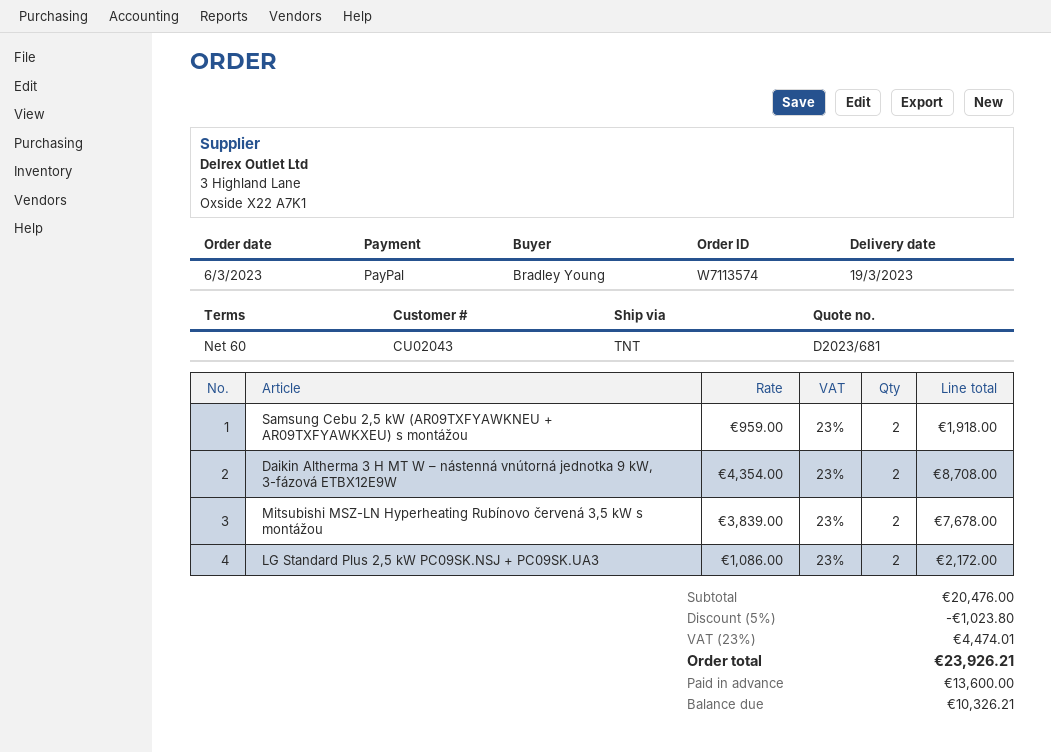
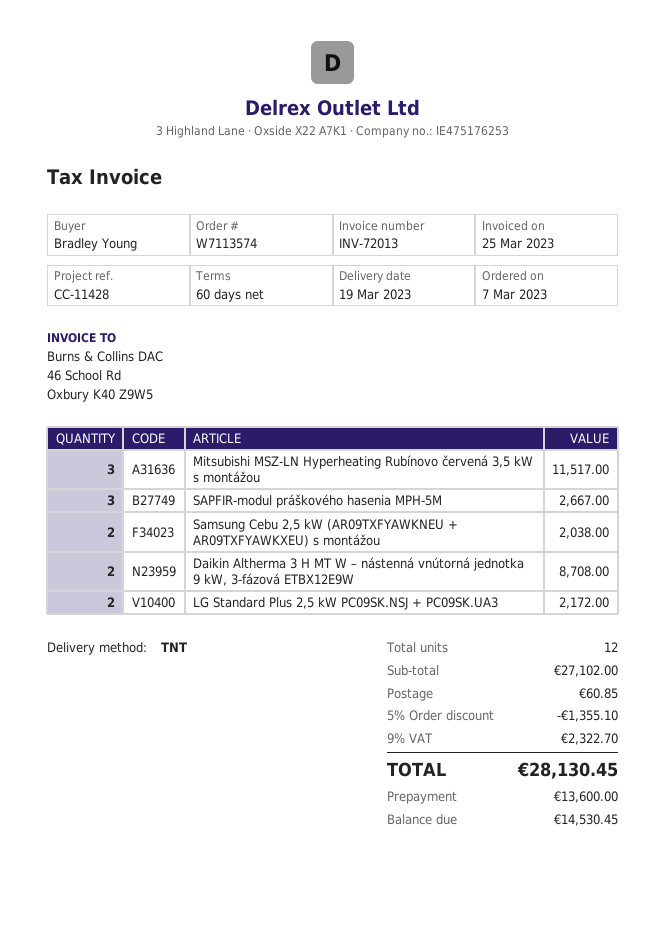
order date: 2023-03-06 -> 2023-03-07
Samsung Cebu 2,5 kW (AR09TXFYAWKNEU + AR09TXFYAWKXEU) s montážou: 2 for 1918.00 -> 2 for 2038.00
Mitsubishi MSZ-LN Hyperheating Rubínovo červená 3,5 kW s montážou: 2 for 7678.00 -> 3 for 11517.00
SAPFIR-modul práškového hasenia MPH-5M: none -> 3 for 2667.00
subtotal: 20476.00 -> 27102.00
discount: 5% = 1023.80 -> 5% = 1355.10
shipping: none -> 60.85
tax: 23% = 4474.01 -> 9% = 2322.70
total: 23926.21 -> 28130.45
balance: 10326.21 -> 14530.45

